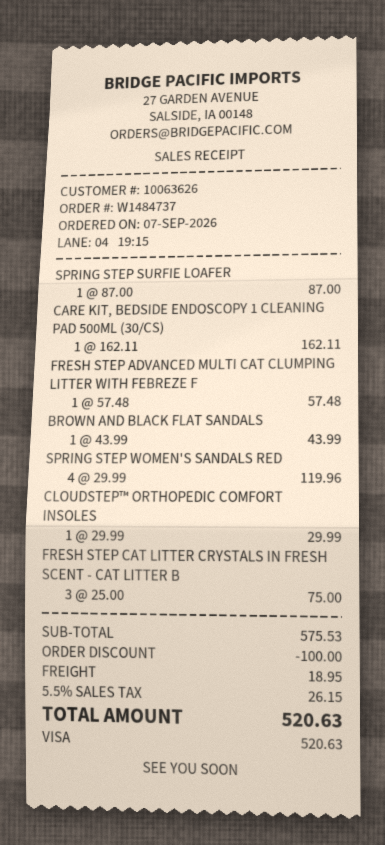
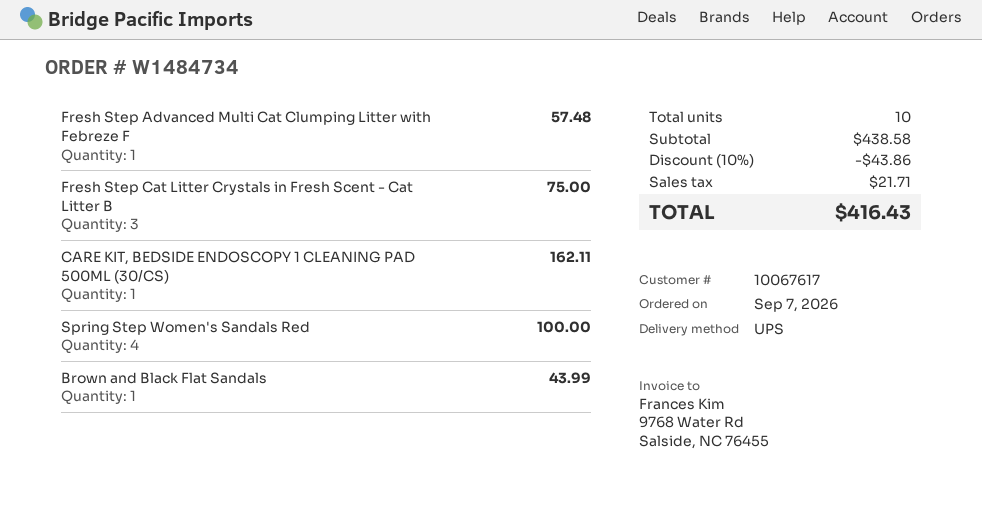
order number: W1484737 -> W1484734
customer number: 10063626 -> 10067617
SPRING STEP SURFIE LOAFER: 1 for 87.00 -> none
SPRING STEP WOMEN'S SANDALS RED: 4 for 119.96 -> 4 for 100.00
CLOUDSTEP™ ORTHOPEDIC COMFORT INSOLES: 1 for 29.99 -> none
subtotal: 575.53 -> 438.58
discount: 100.00 -> 43.86
shipping: 18.95 -> none
tax: 26.15 -> 21.71
total: 520.63 -> 416.43

